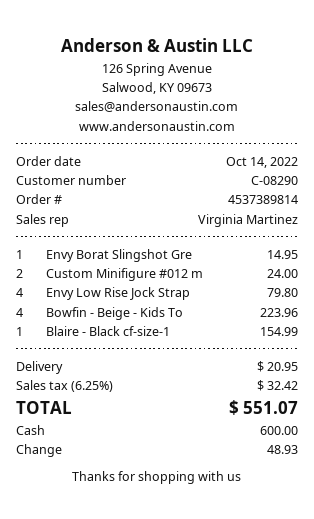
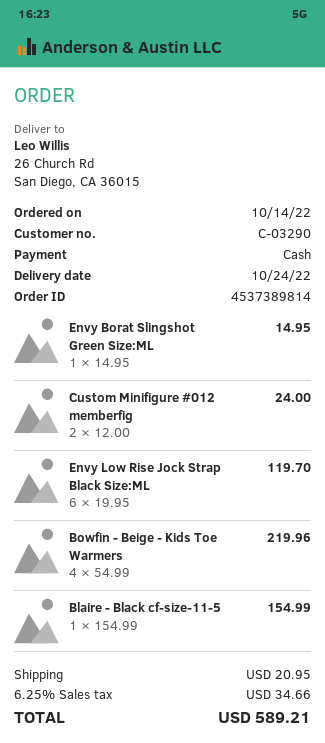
customer number: C-08290 -> C-03290
Envy Low Rise Jock Strap: 4 for 79.80 -> 6 for 119.70
Bowfin - Beige - Kids To: 4 for 223.96 -> 4 for 219.96
tax: 6.25% = 32.42 -> 6.25% = 34.66
total: 551.07 -> 589.21

